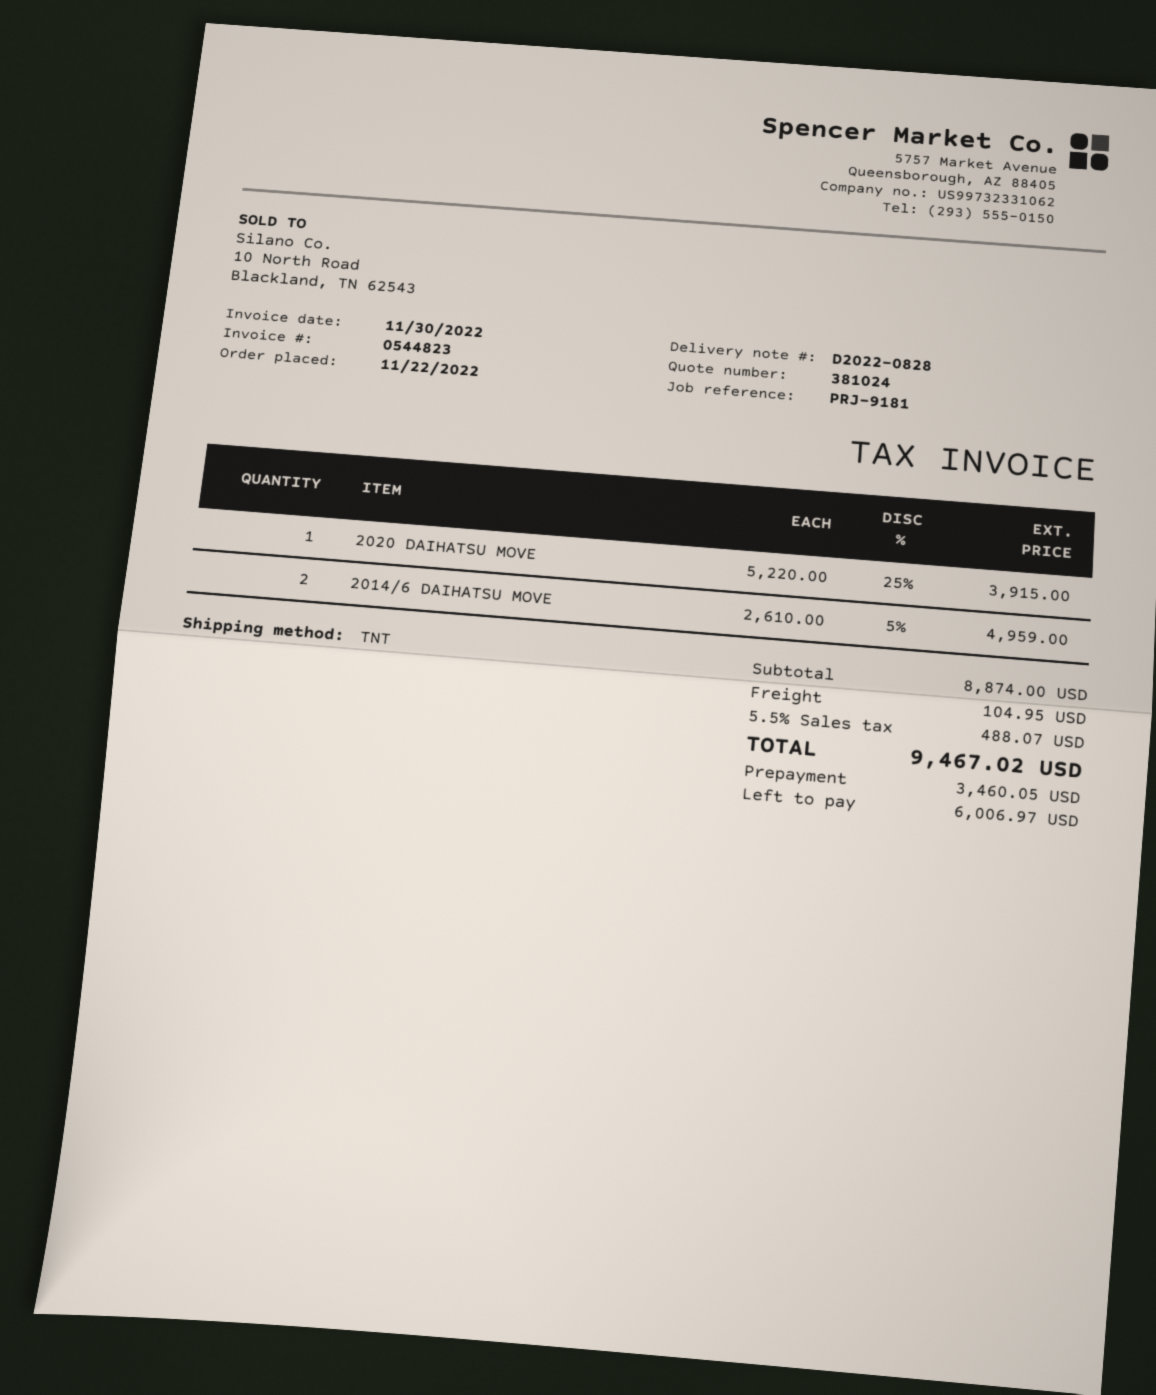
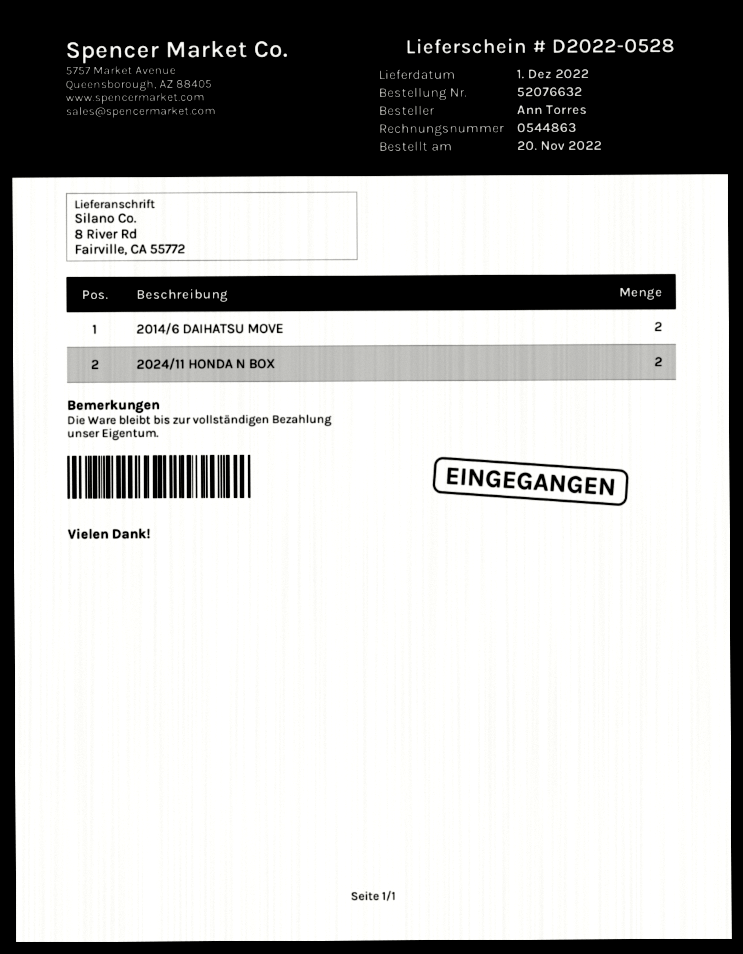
order date: 2022-11-22 -> 2022-11-20
delivery note number: D2022-0828 -> D2022-0528
invoice number: 0544823 -> 0544863
2020 DAIHATSU MOVE: 1 -> none
2024/11 HONDA N BOX: none -> 2

